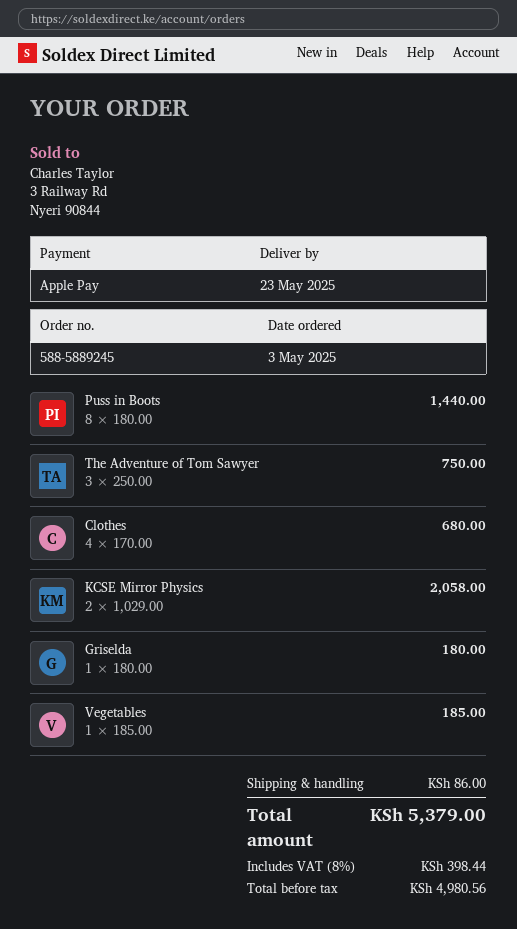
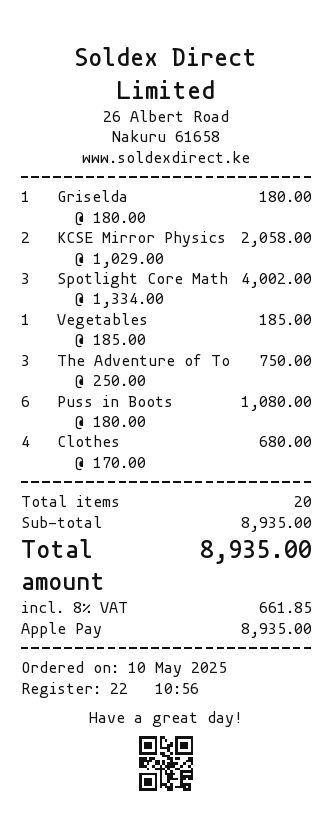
order date: 2025-05-03 -> 2025-05-10
Puss in Boots: 8 x 180.00 = 1440.00 -> 6 x 180.00 = 1080.00
Spotlight Core Math: none -> 3 x 1334.00 = 4002.00
shipping: 86.00 -> none
tax: 8% = 398.44 -> 8% = 661.85
total: 5379.00 -> 8935.00

